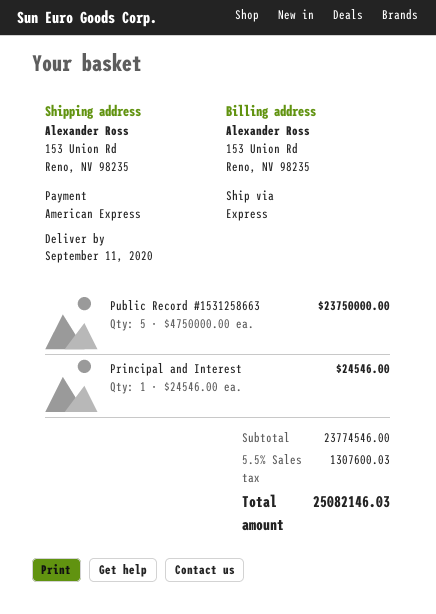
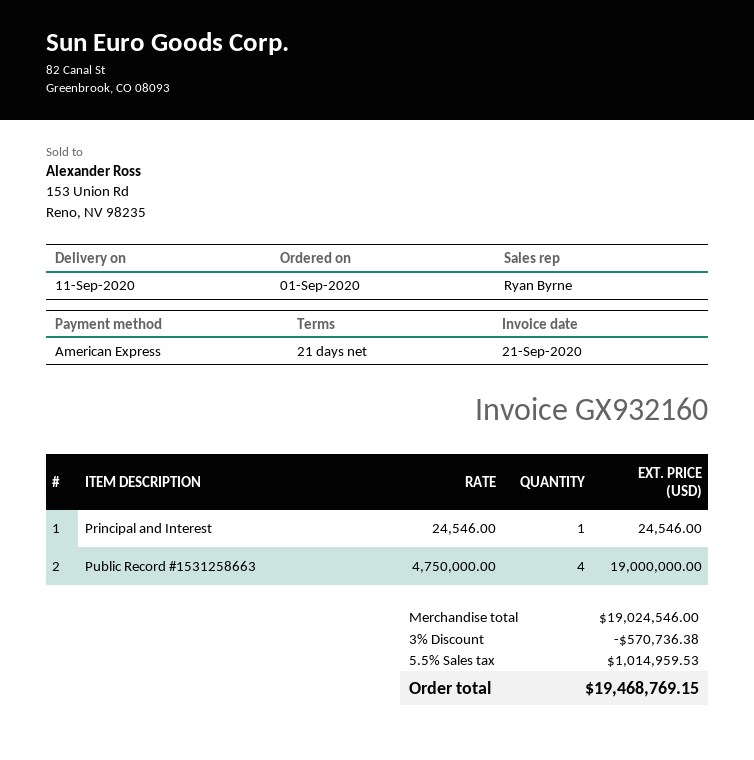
Public Record #1531258663: 5 x 4750000.00 = 23750000.00 -> 4 x 4750000.00 = 19000000.00
subtotal: 23774546.00 -> 19024546.00
discount: none -> 3% = 570736.38
tax: 5.5% = 1307600.03 -> 5.5% = 1014959.53
total: 25082146.03 -> 19468769.15

